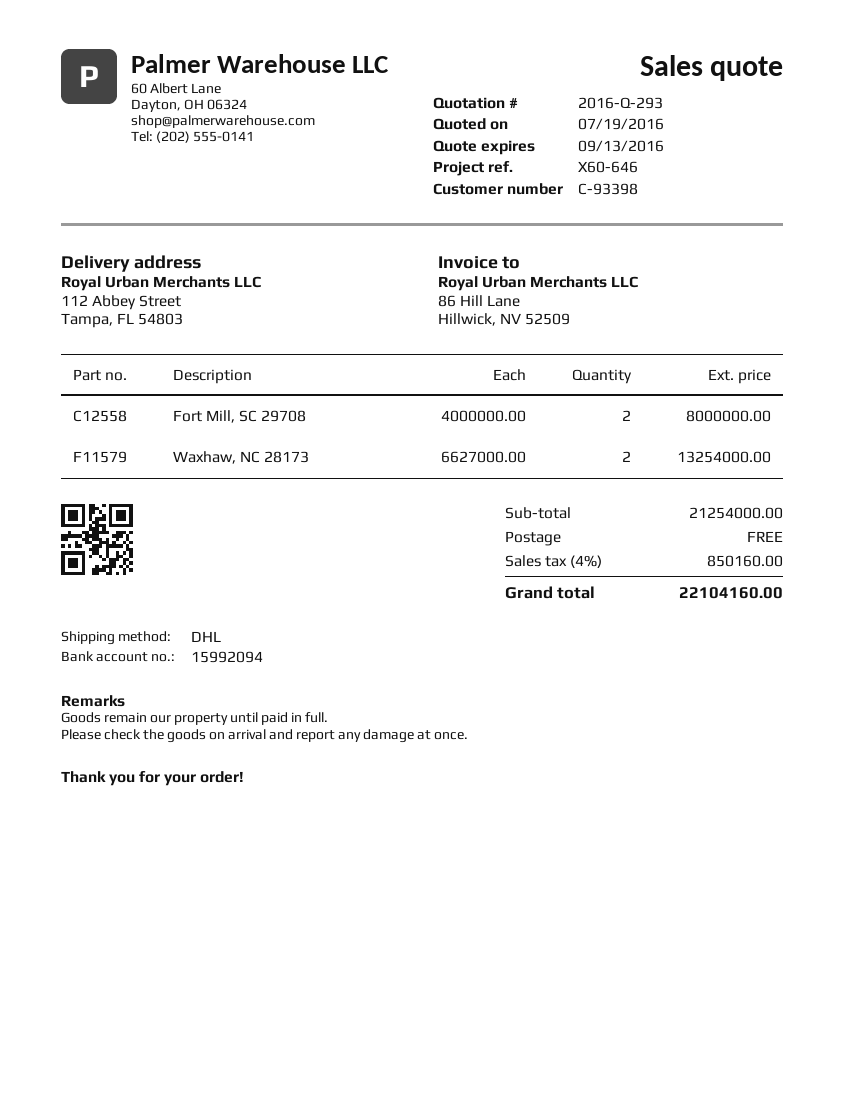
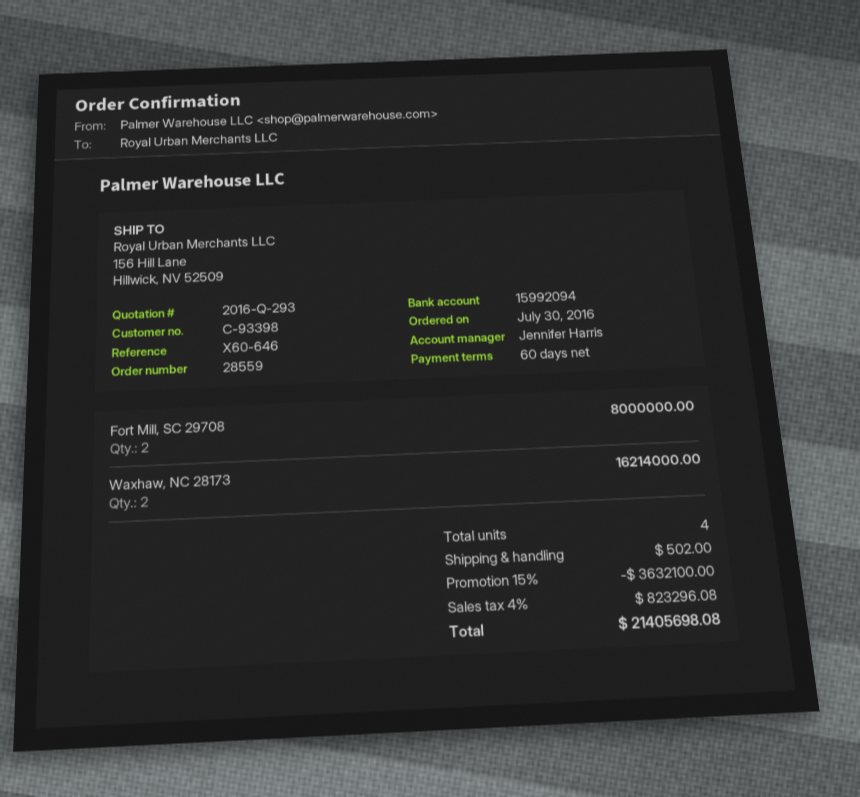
ship to: 112 Abbey Street, Tampa, FL 54803 -> 156 Hill Lane, Hillwick, NV 52509
Waxhaw, NC 28173: 2 for 13254000.00 -> 2 for 16214000.00
discount: none -> 15% = 3632100.00
shipping: 0.00 -> 502.00
tax: 4% = 850160.00 -> 4% = 823296.08
total: 22104160.00 -> 21405698.08

